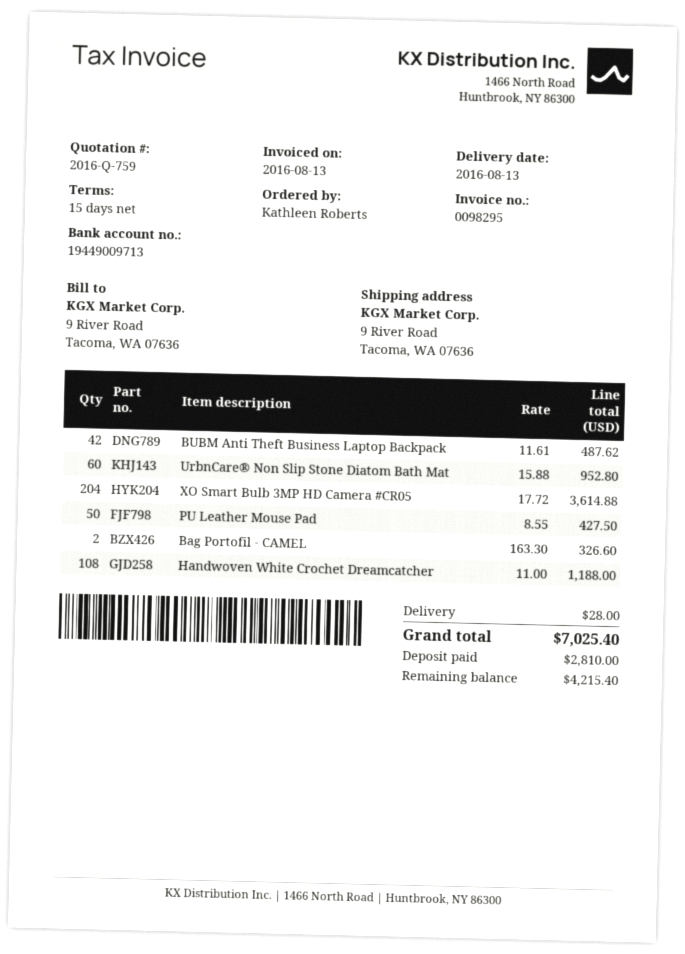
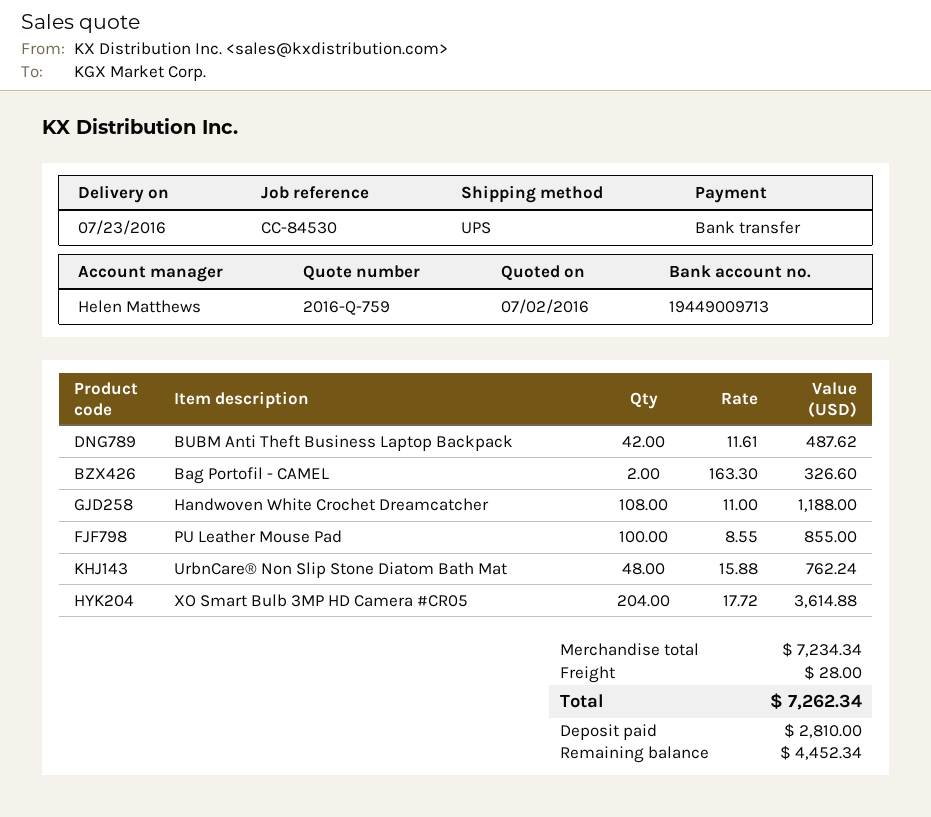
delivery date: 2016-08-13 -> 2016-07-23
UrbnCare® Non Slip Stone Diatom Bath Mat: 60 x 15.88 = 952.80 -> 48 x 15.88 = 762.24
PU Leather Mouse Pad: 50 x 8.55 = 427.50 -> 100 x 8.55 = 855.00
total: 7025.40 -> 7262.34
balance: 4215.40 -> 4452.34

